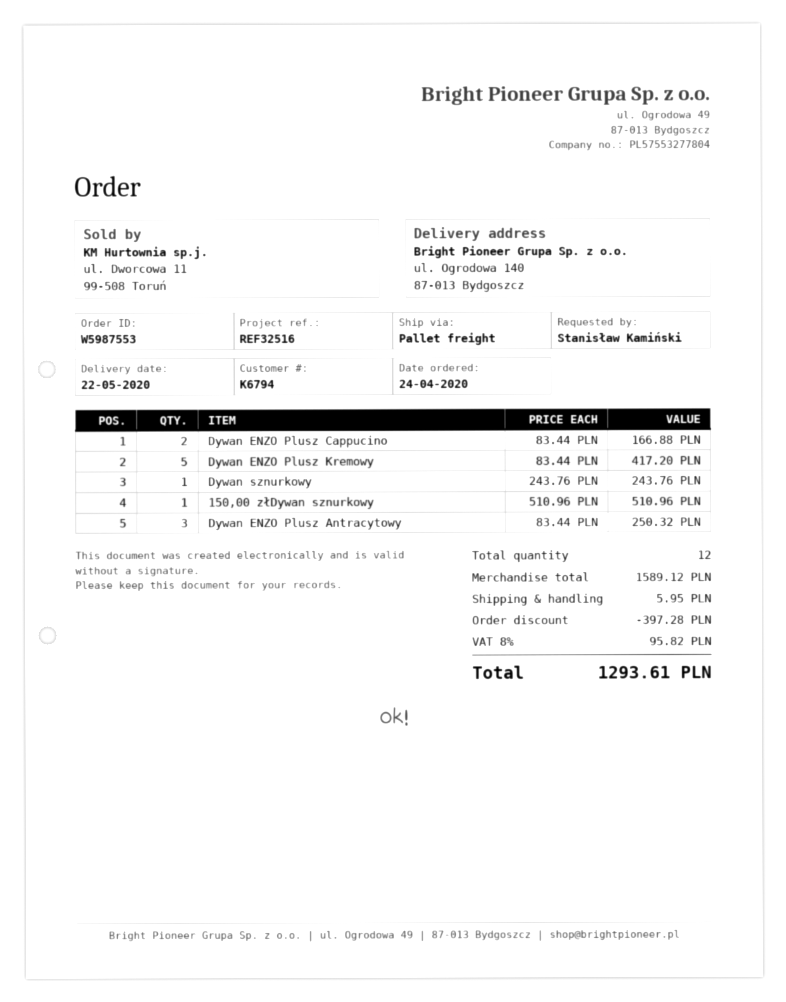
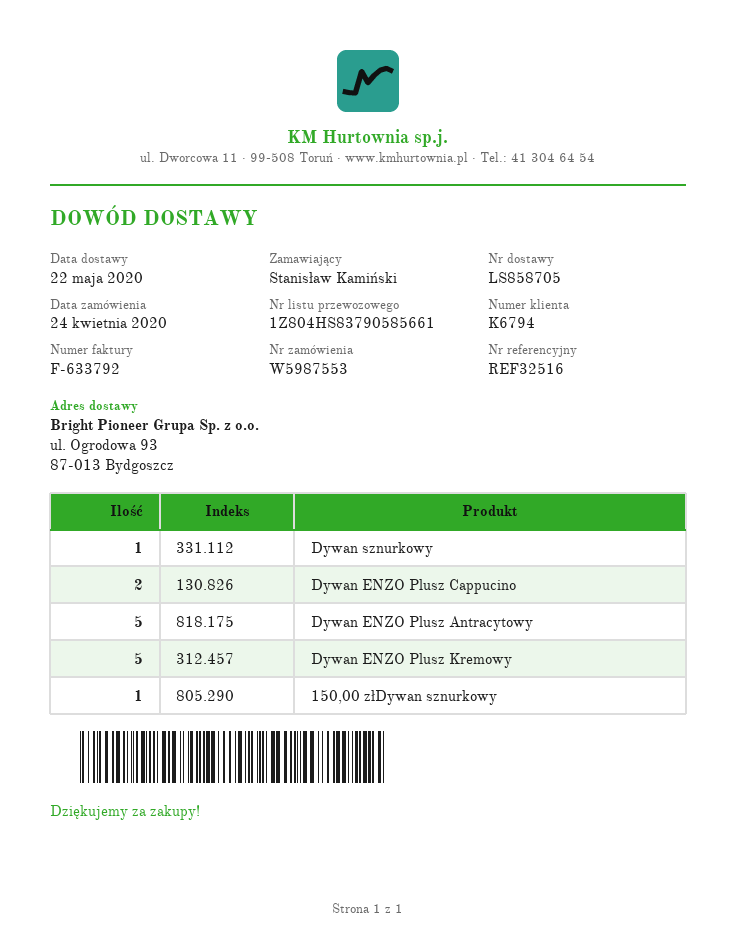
ship to: ul. Ogrodowa 140, 87-013 Bydgoszcz -> ul. Ogrodowa 93, 87-013 Bydgoszcz
Dywan ENZO Plusz Antracytowy: 3 -> 5

